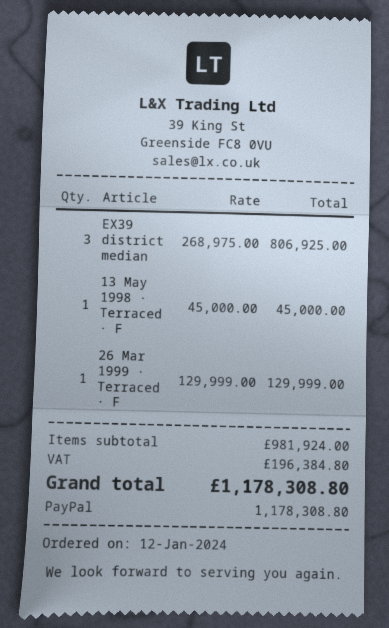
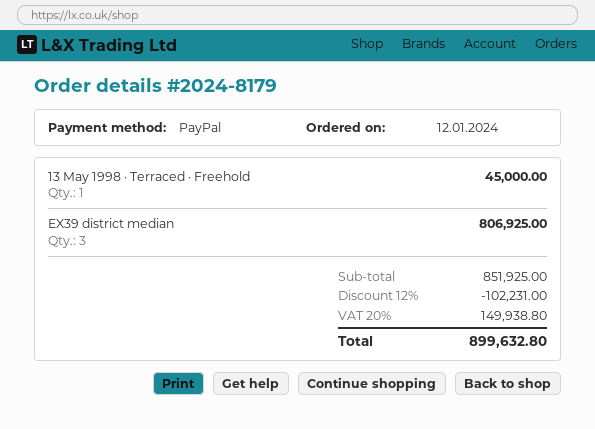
26 Mar 1999 · Terraced · F: 1 for 129999.00 -> none
subtotal: 981924.00 -> 851925.00
discount: none -> 12% = 102231.00
tax: 196384.80 -> 149938.80
total: 1178308.80 -> 899632.80

